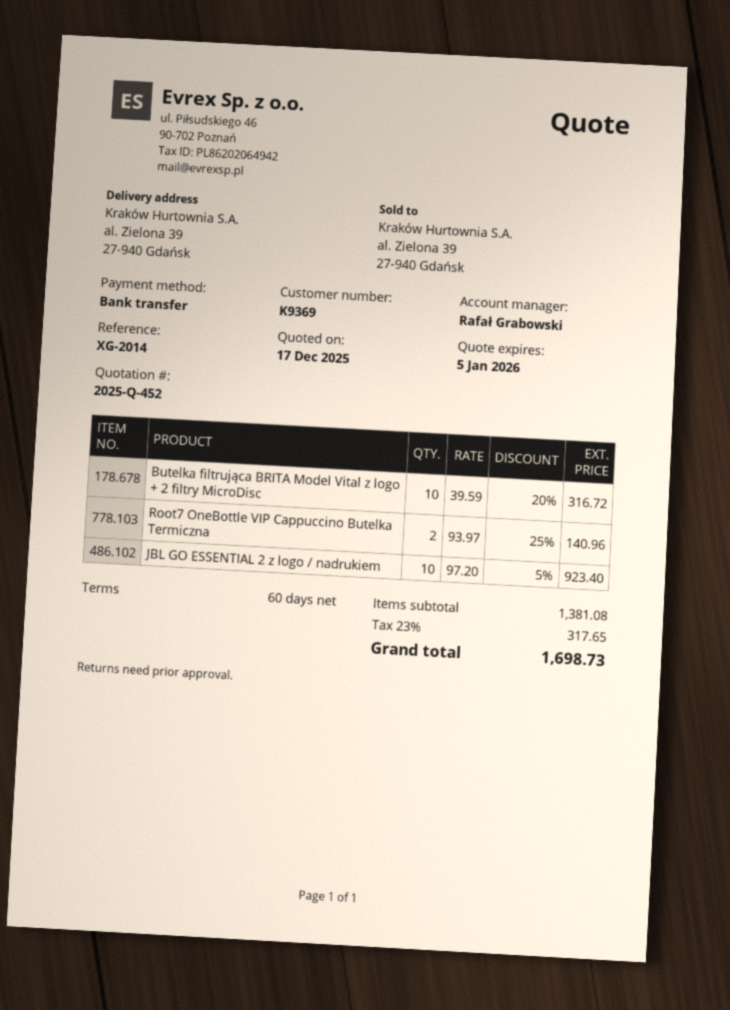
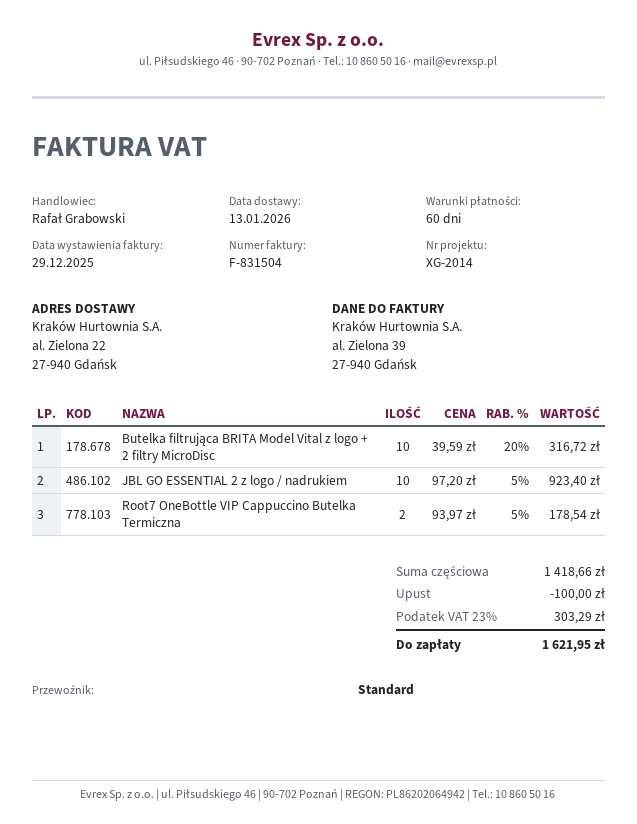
ship to: al. Zielona 39, 27-940 Gdańsk -> al. Zielona 22, 27-940 Gdańsk
Root7 OneBottle VIP Cappuccino Butelka Termiczna: 2 x 93.97 - 25% = 140.96 -> 2 x 93.97 - 5% = 178.54
subtotal: 1381.08 -> 1418.66
discount: none -> 100.00
tax: 23% = 317.65 -> 23% = 303.29
total: 1698.73 -> 1621.95

